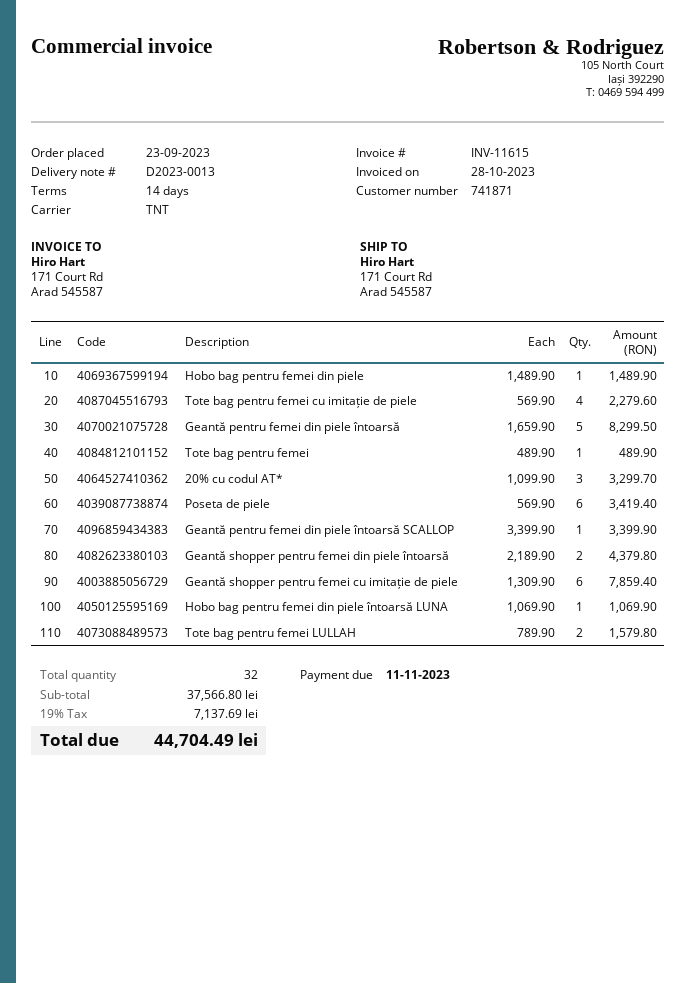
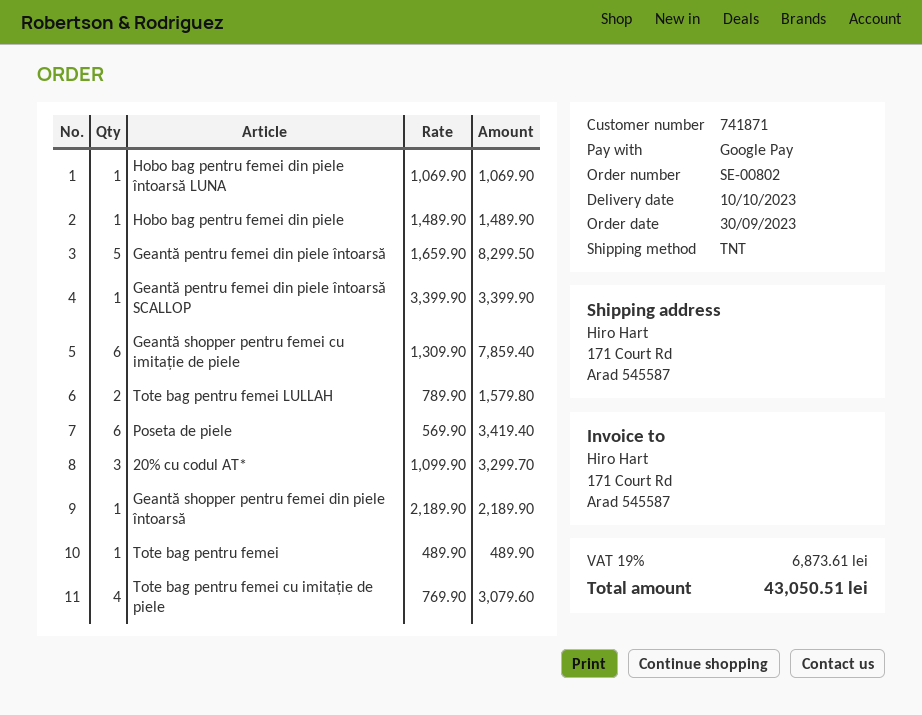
order date: 2023-09-23 -> 2023-09-30
Tote bag pentru femei cu imitație de piele: 4 x 569.90 = 2279.60 -> 4 x 769.90 = 3079.60
Geantă shopper pentru femei din piele întoarsă: 2 x 2189.90 = 4379.80 -> 1 x 2189.90 = 2189.90
tax: 19% = 7137.69 -> 19% = 6873.61
total: 44704.49 -> 43050.51

